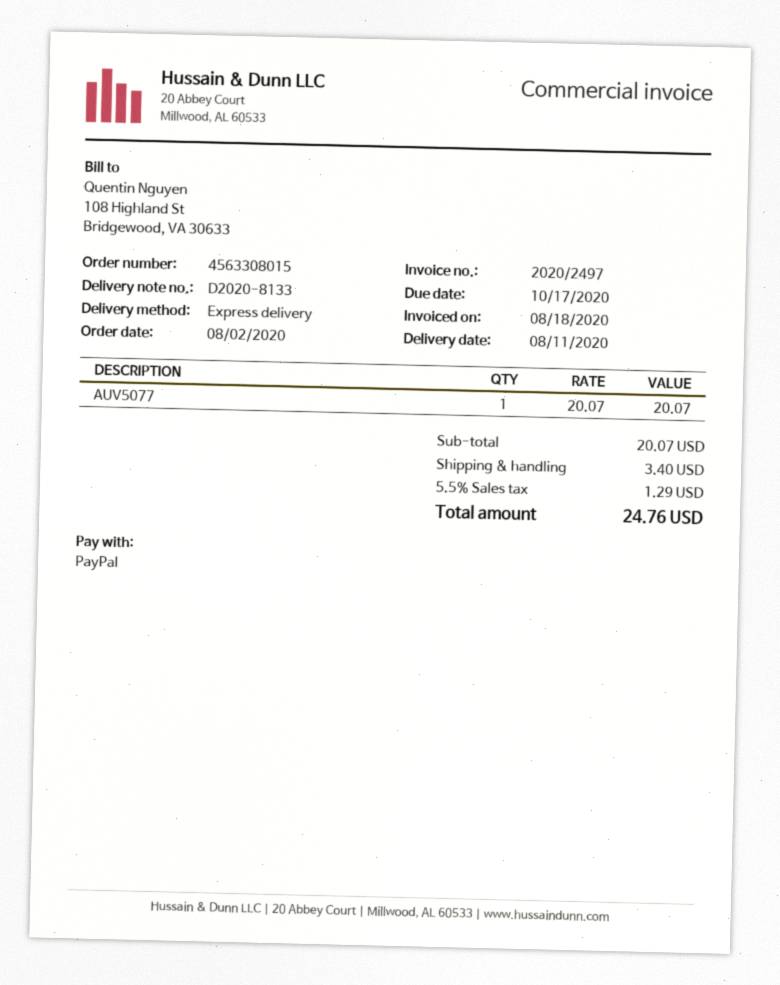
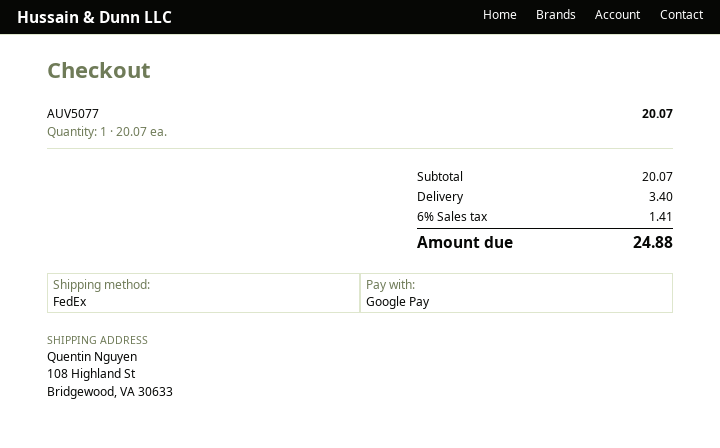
payment method: PayPal -> Google Pay
shipping method: express -> FedEx
tax: 5.5% = 1.29 -> 6% = 1.41
total: 24.76 -> 24.88

